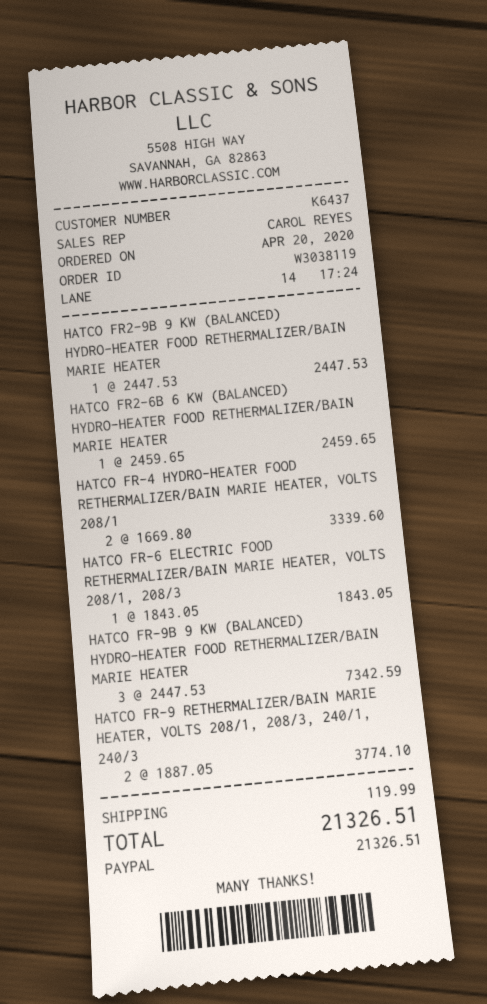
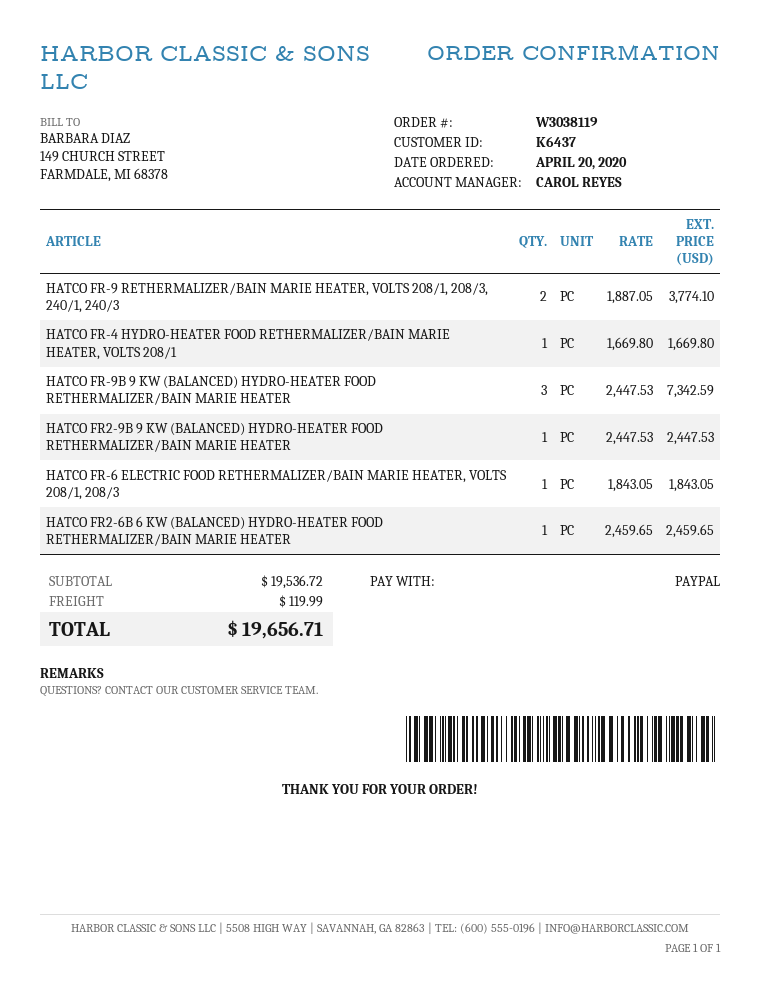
HATCO FR-4 HYDRO-HEATER FOOD RETHERMALIZER/BAIN MARIE HEATER, VOLTS 208/1: 2 x 1669.80 = 3339.60 -> 1 x 1669.80 = 1669.80
total: 21326.51 -> 19656.71

